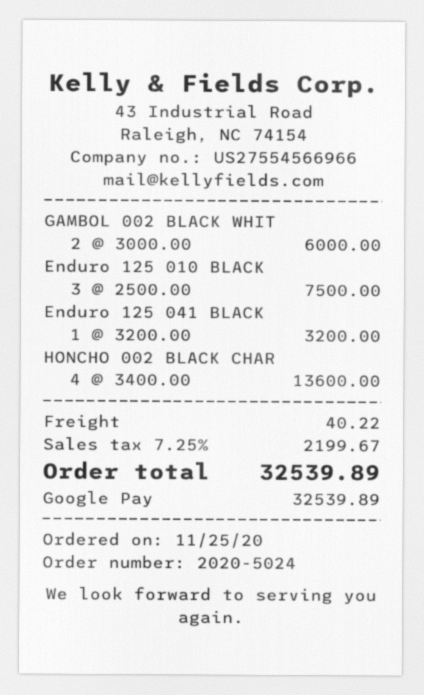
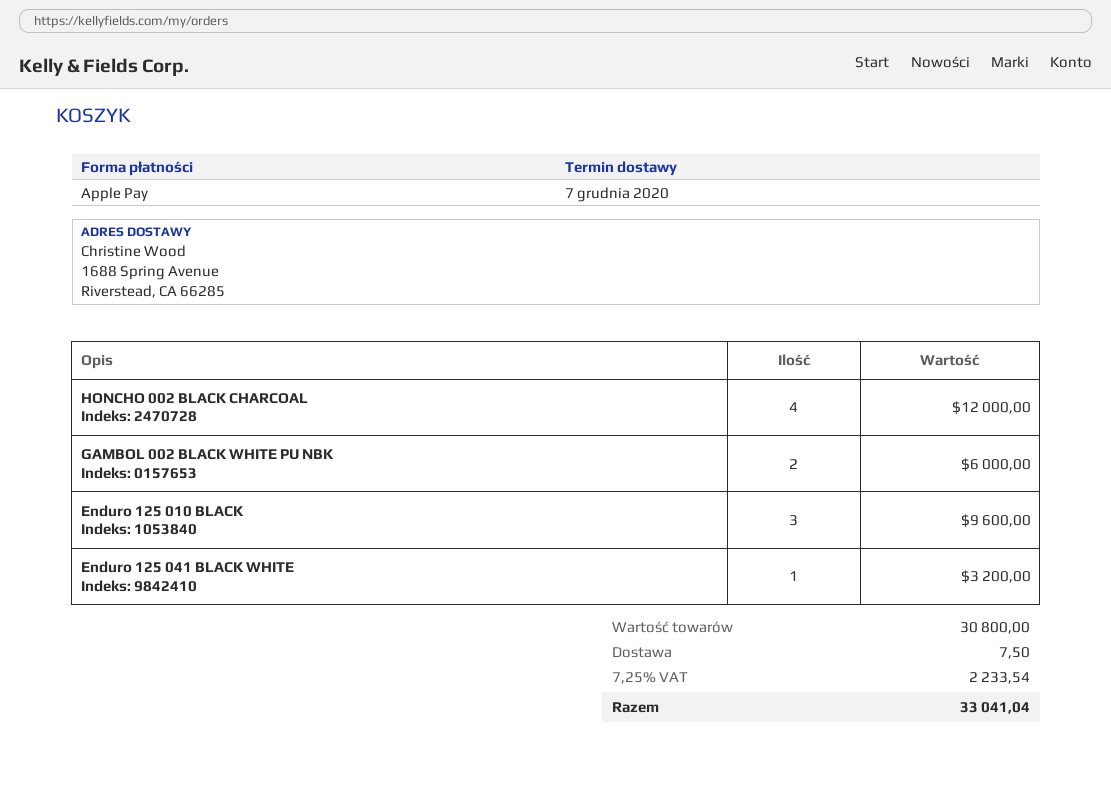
payment method: Google Pay -> Apple Pay
Enduro 125 010 BLACK: 3 for 7500.00 -> 3 for 9600.00
HONCHO 002 BLACK CHAR: 4 for 13600.00 -> 4 for 12000.00
shipping: 40.22 -> 7.50
tax: 7.25% = 2199.67 -> 7.25% = 2233.54
total: 32539.89 -> 33041.04

